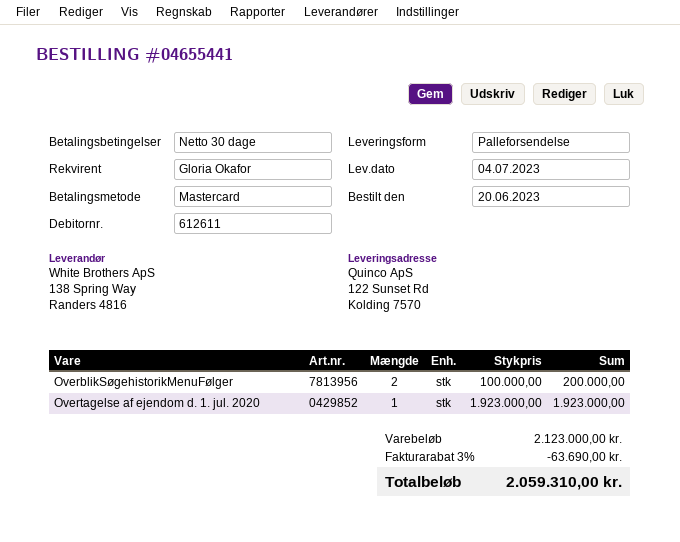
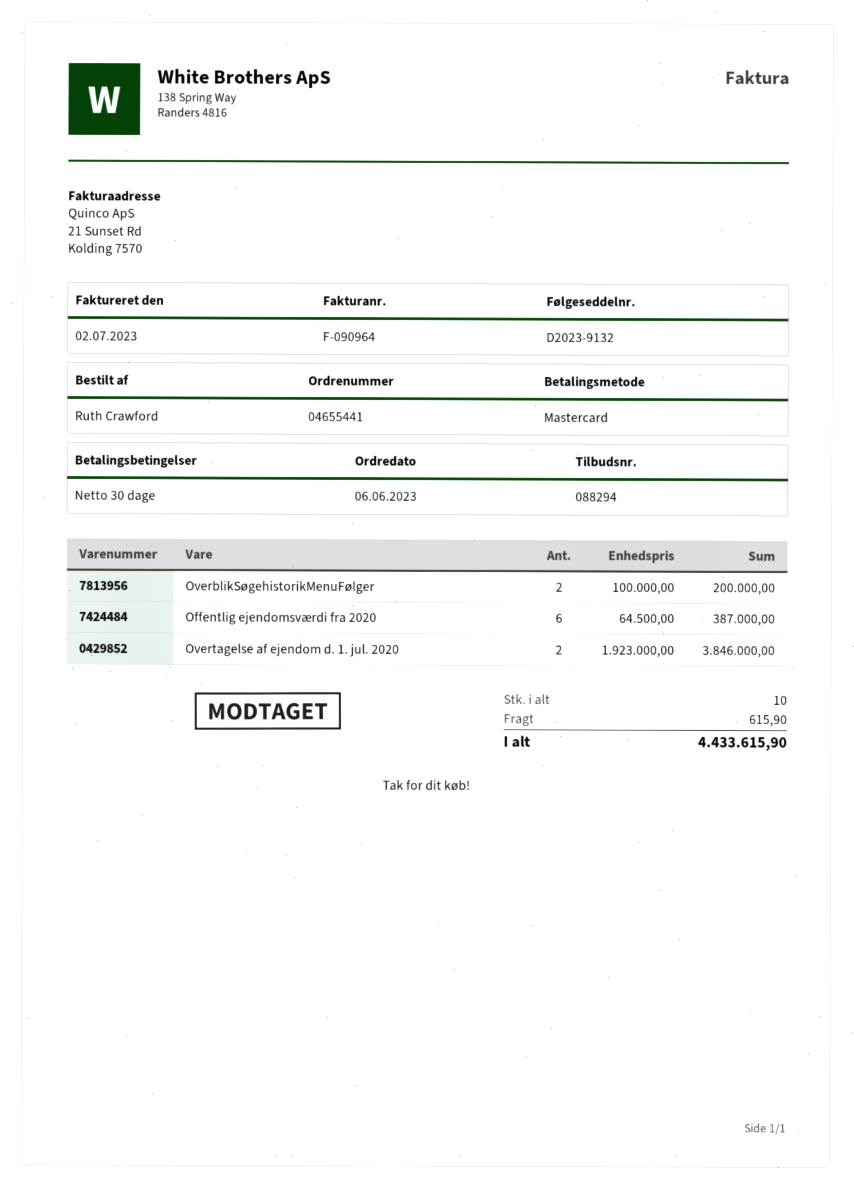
order date: 2023-06-20 -> 2023-06-06
ordered by: Gloria Okafor -> Ruth Crawford
Overtagelse af ejendom d. 1. jul. 2020: 1 x 1923000.00 = 1923000.00 -> 2 x 1923000.00 = 3846000.00
Offentlig ejendomsværdi fra 2020: none -> 6 x 64500.00 = 387000.00
discount: 3% = 63690.00 -> none
shipping: none -> 615.90
total: 2059310.00 -> 4433615.90

